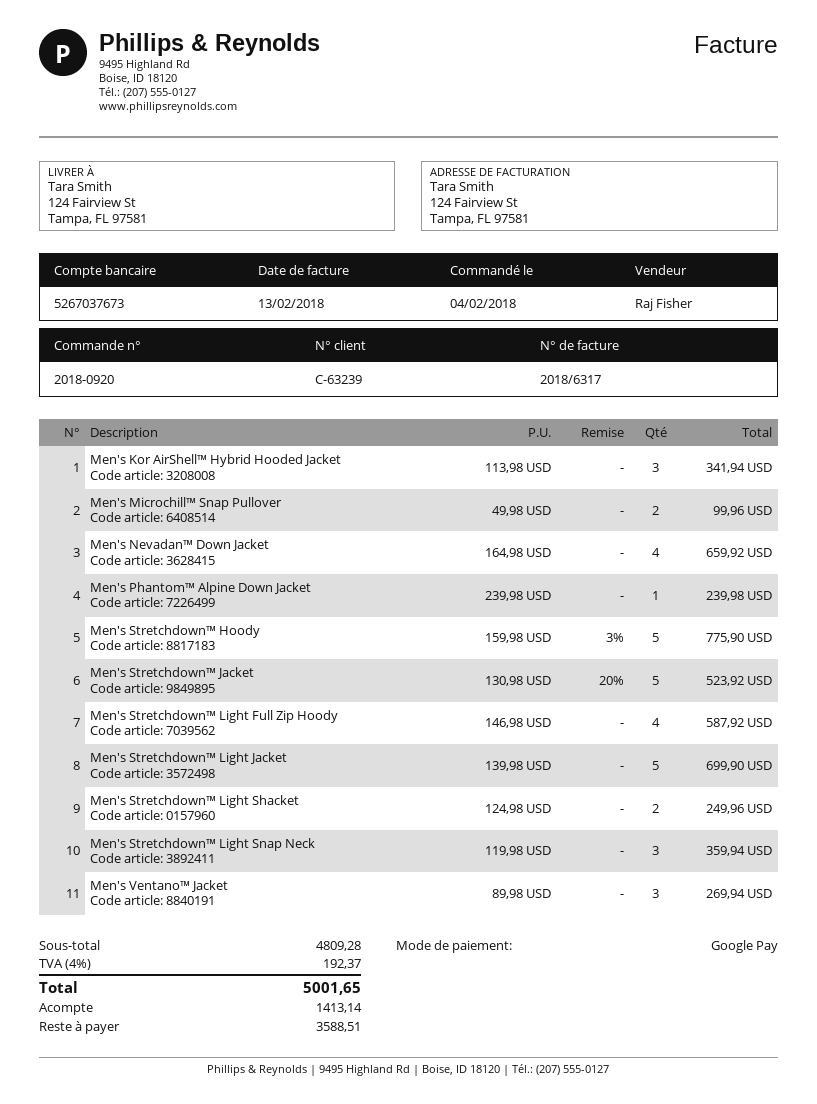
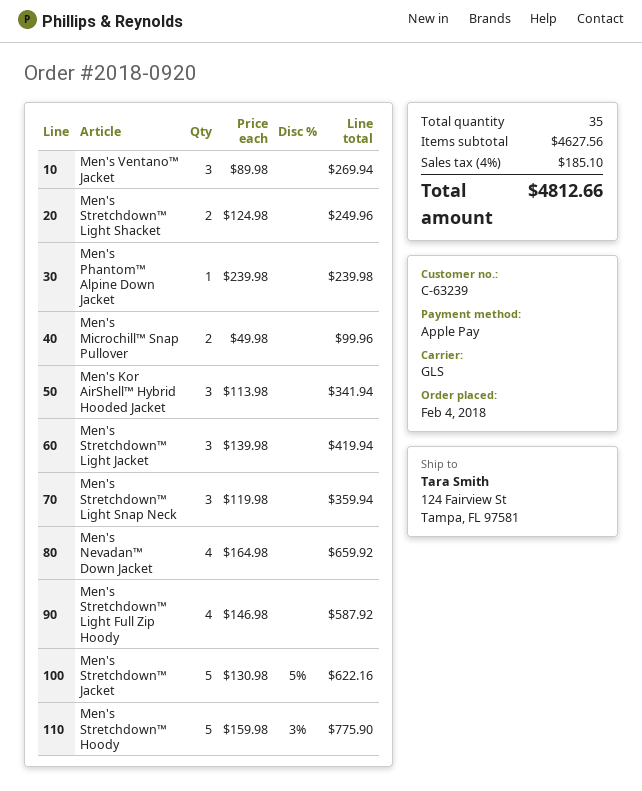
payment method: Google Pay -> Apple Pay
Men's Stretchdown™ Jacket: 5 x 130.98 - 20% = 523.92 -> 5 x 130.98 - 5% = 622.16
Men's Stretchdown™ Light Jacket: 5 x 139.98 = 699.90 -> 3 x 139.98 = 419.94
subtotal: 4809.28 -> 4627.56
tax: 4% = 192.37 -> 4% = 185.10
total: 5001.65 -> 4812.66

